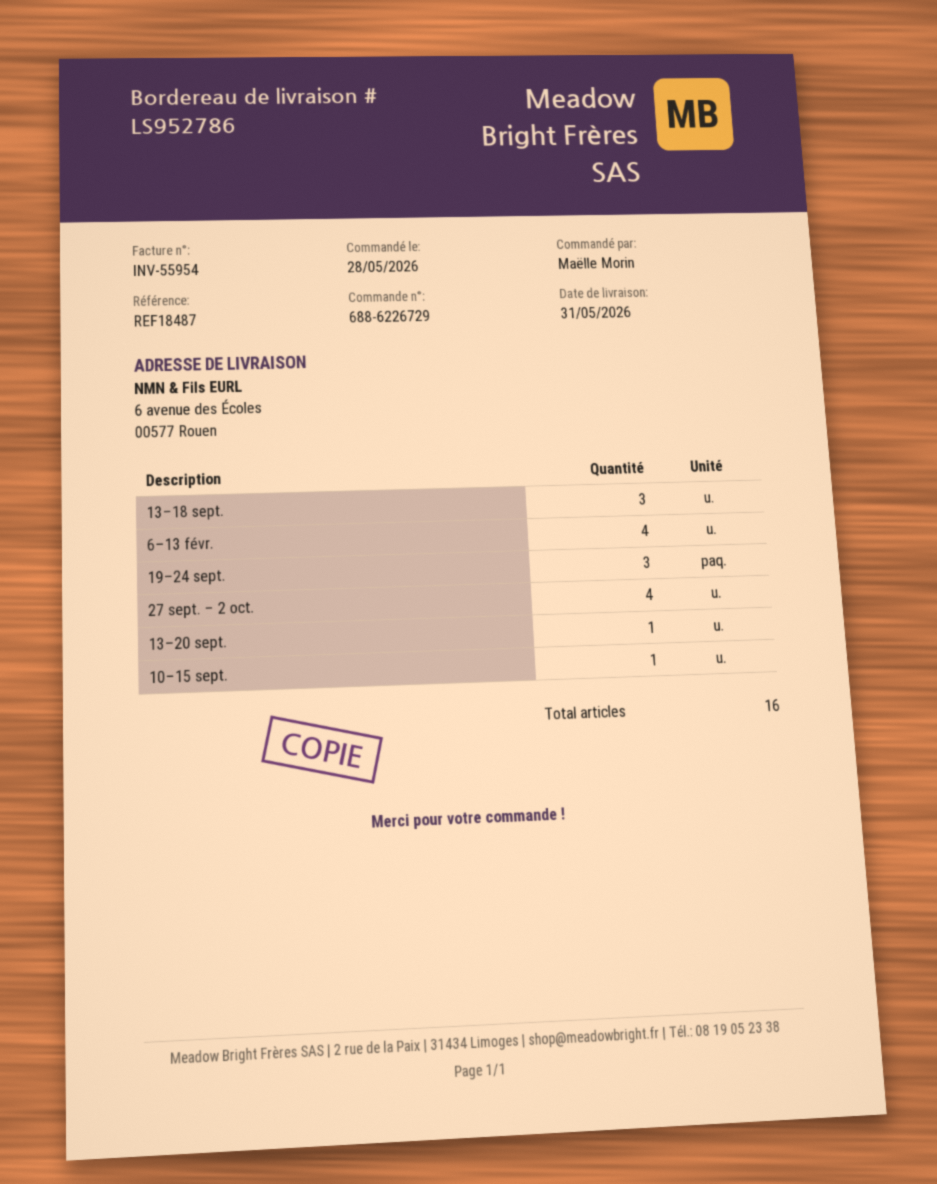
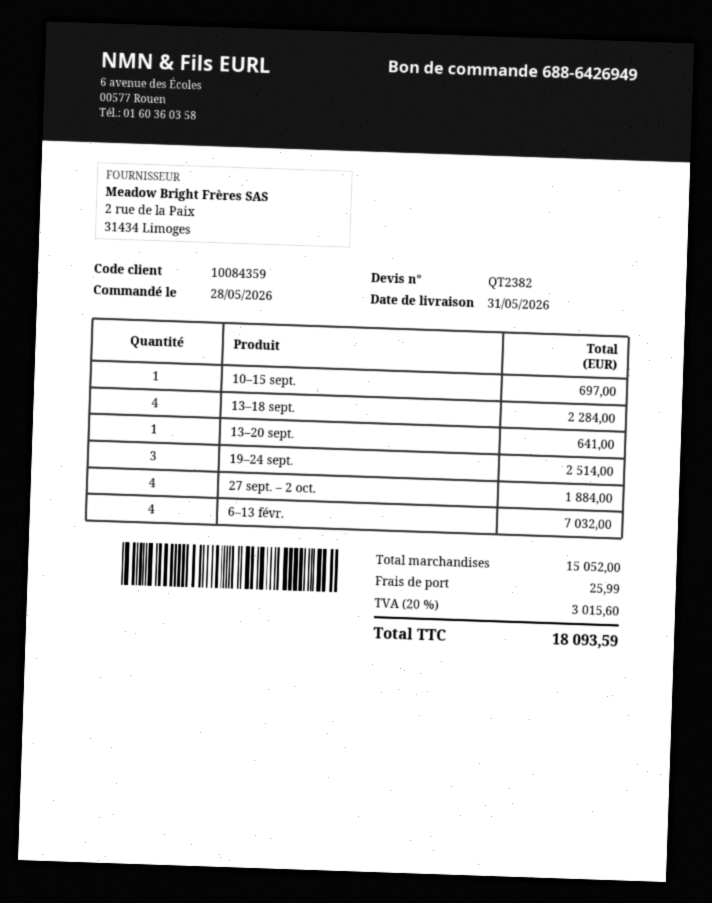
order number: 688-6226729 -> 688-6426949
13–18 sept.: 3 -> 4

